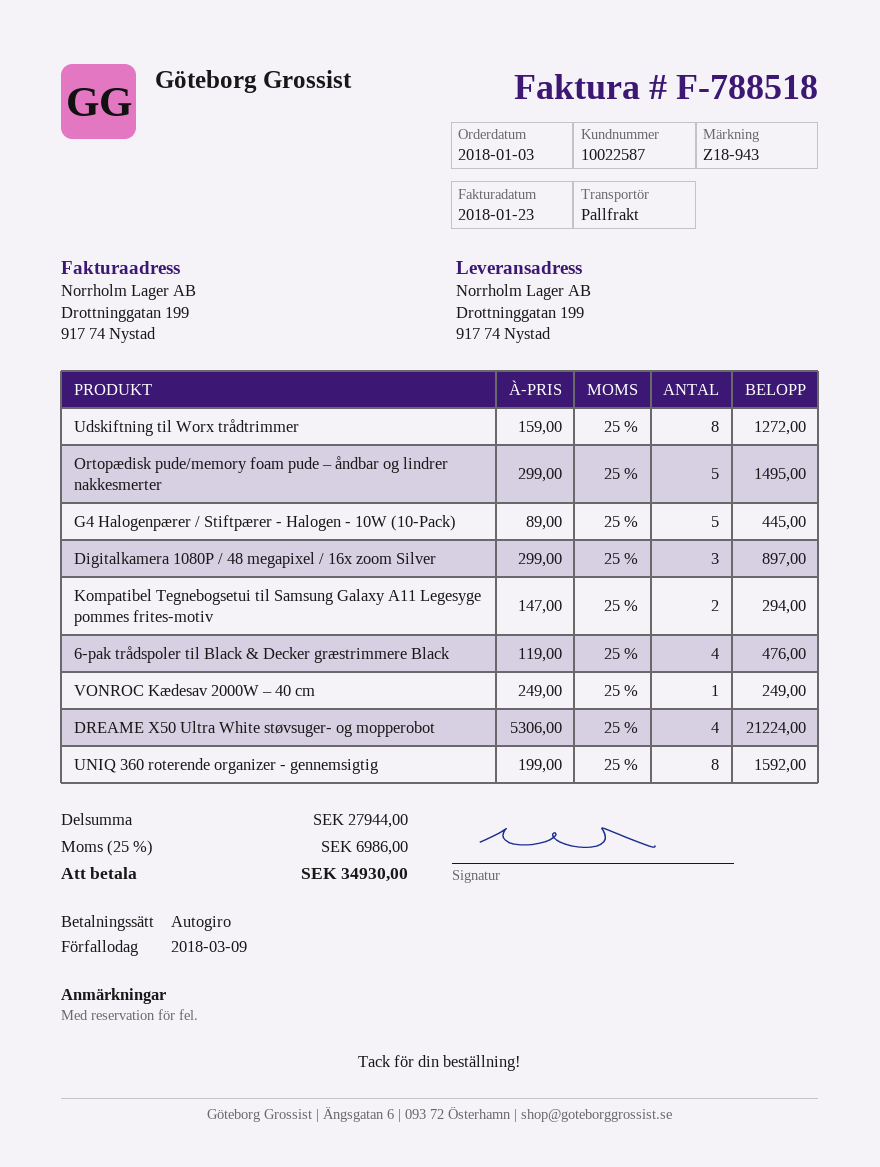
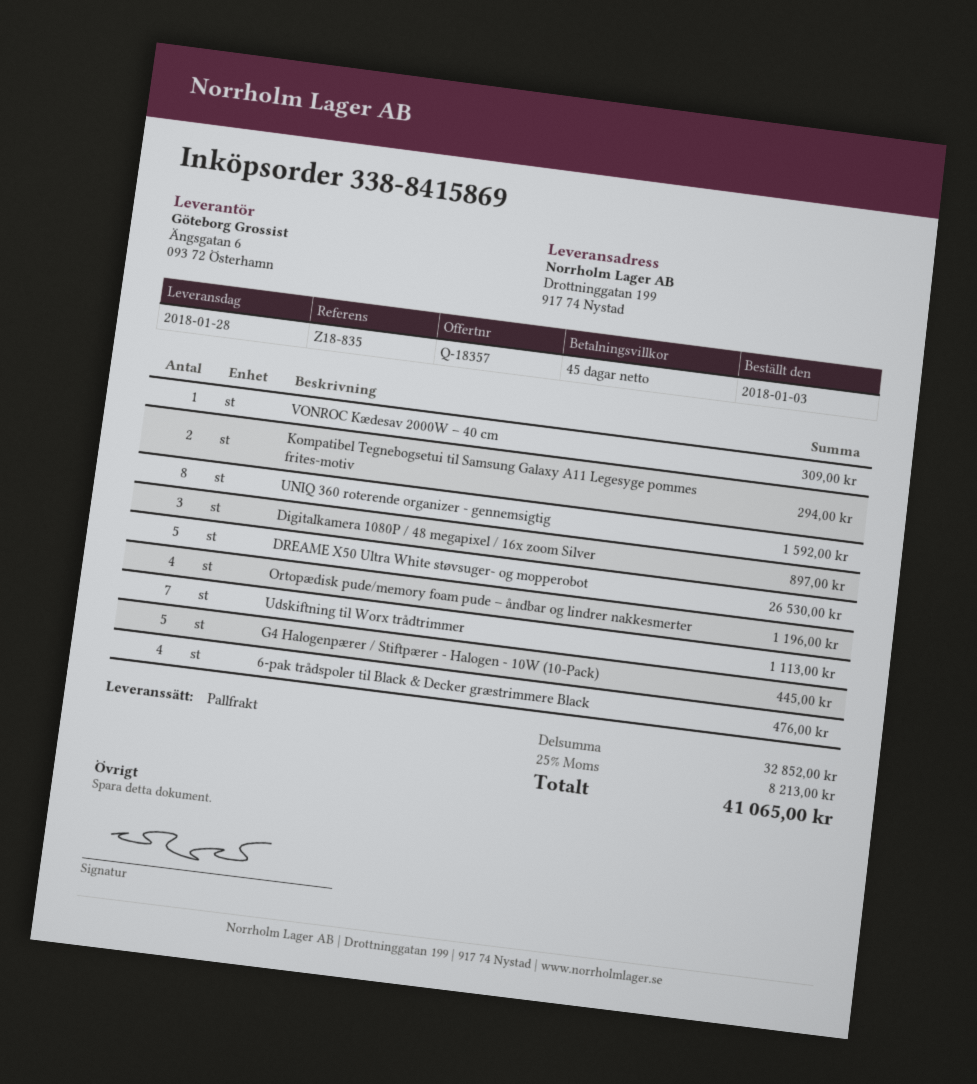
reference: Z18-943 -> Z18-835
Udskiftning til Worx trådtrimmer: 8 for 1272.00 -> 7 for 1113.00
Ortopædisk pude/memory foam pude – åndbar og lindrer nakkesmerter: 5 for 1495.00 -> 4 for 1196.00
VONROC Kædesav 2000W – 40 cm: 1 for 249.00 -> 1 for 309.00
DREAME X50 Ultra White støvsuger- og mopperobot: 4 for 21224.00 -> 5 for 26530.00
subtotal: 27944.00 -> 32852.00
tax: 25% = 6986.00 -> 25% = 8213.00
total: 34930.00 -> 41065.00

